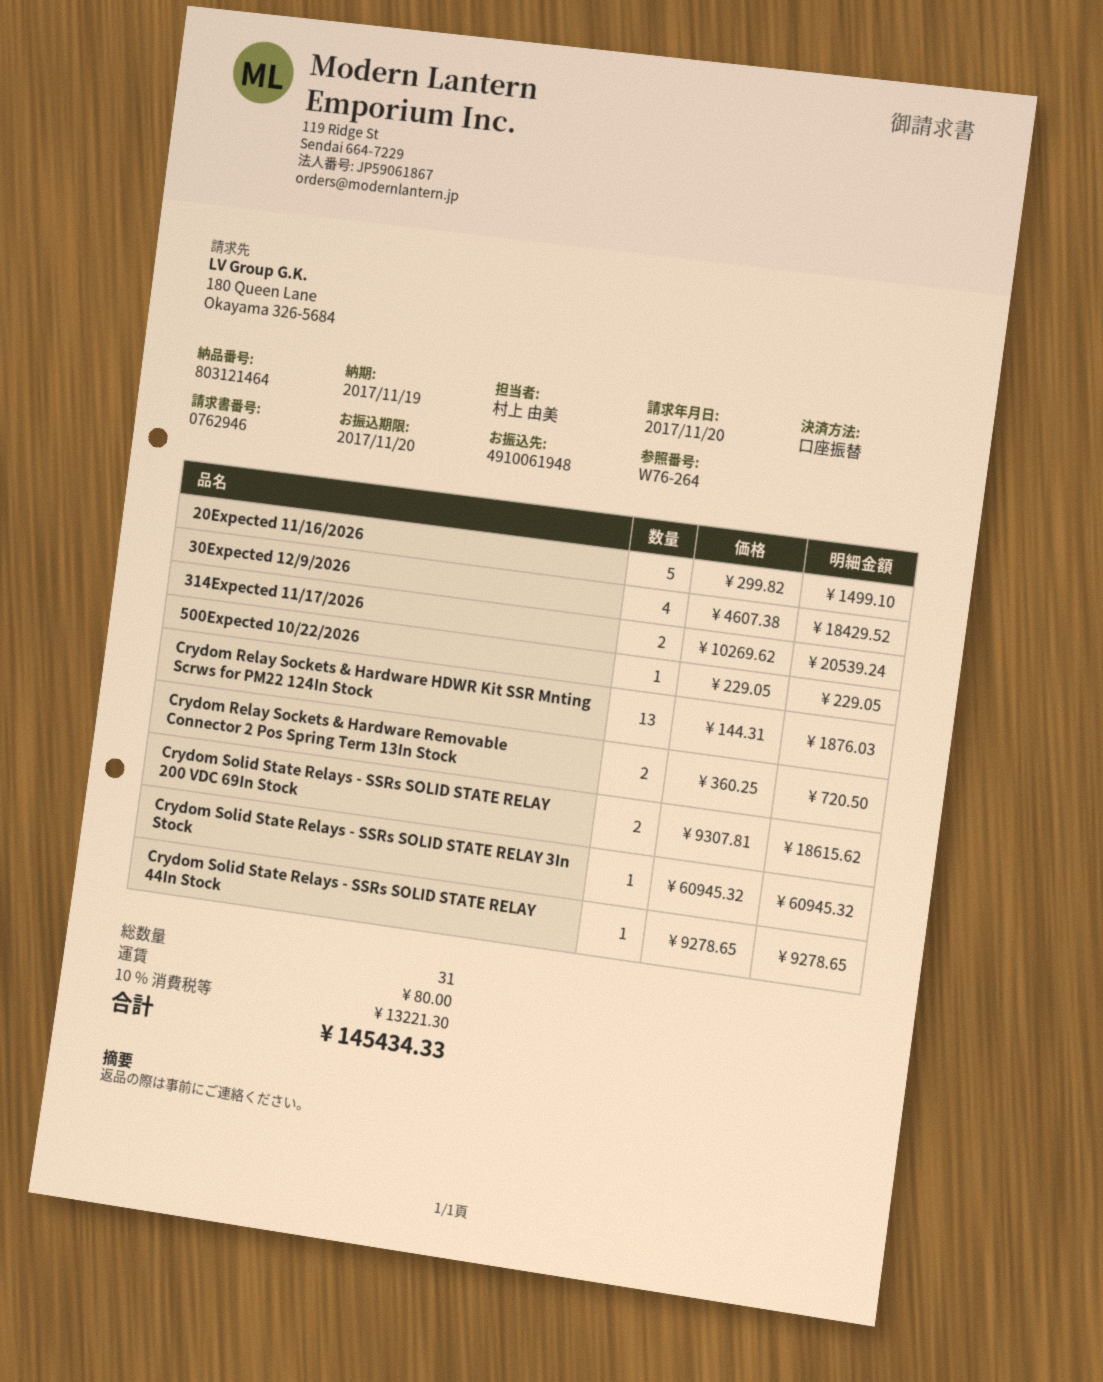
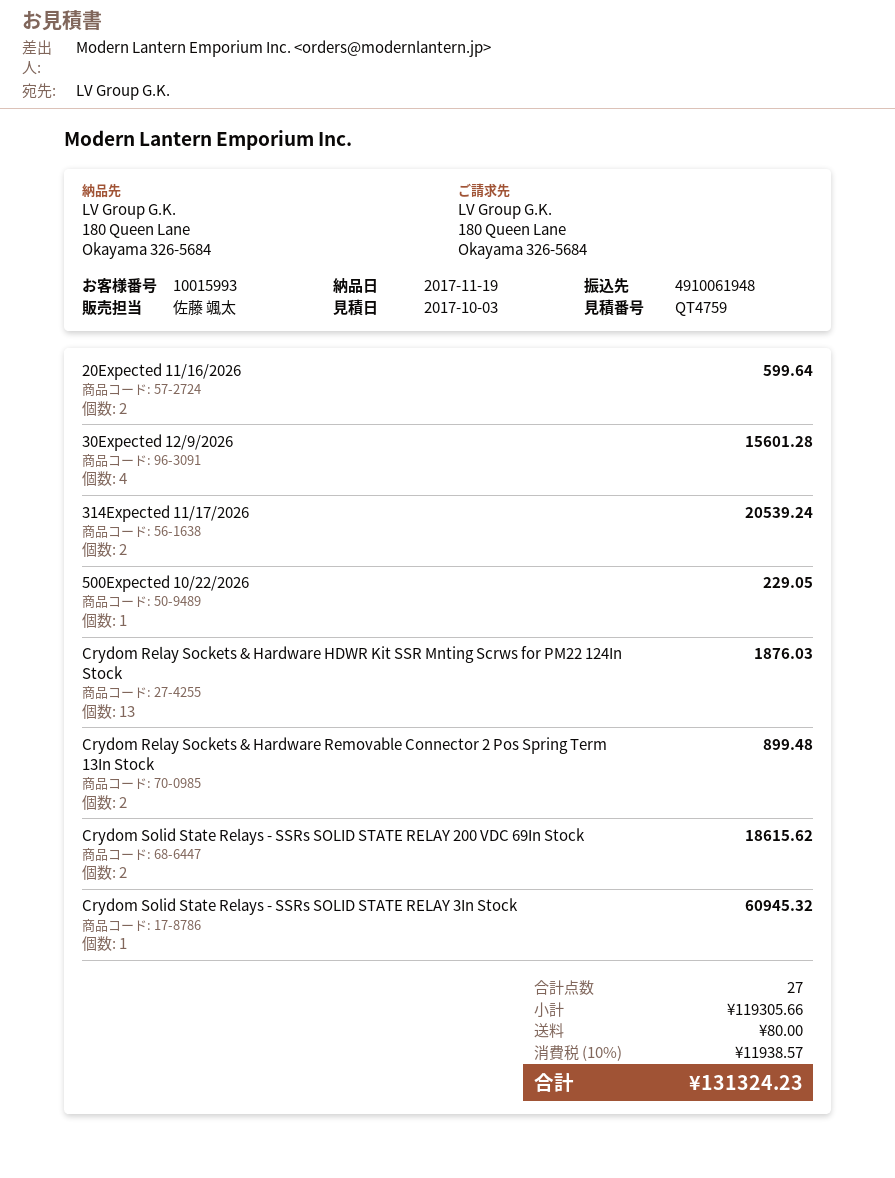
sales rep: 村上 由美 -> 佐藤 颯太
20Expected 11/16/2026: 5 for 1499.10 -> 2 for 599.64
30Expected 12/9/2026: 4 for 18429.52 -> 4 for 15601.28
Crydom Relay Sockets & Hardware Removable Connector 2 Pos Spring Term 13In Stock: 2 for 720.50 -> 2 for 899.48
Crydom Solid State Relays - SSRs SOLID STATE RELAY 44In Stock: 1 for 9278.65 -> none
total quantity: 31 -> 27
tax: 10% = 13221.30 -> 10% = 11938.57
total: 145434.33 -> 131324.23

